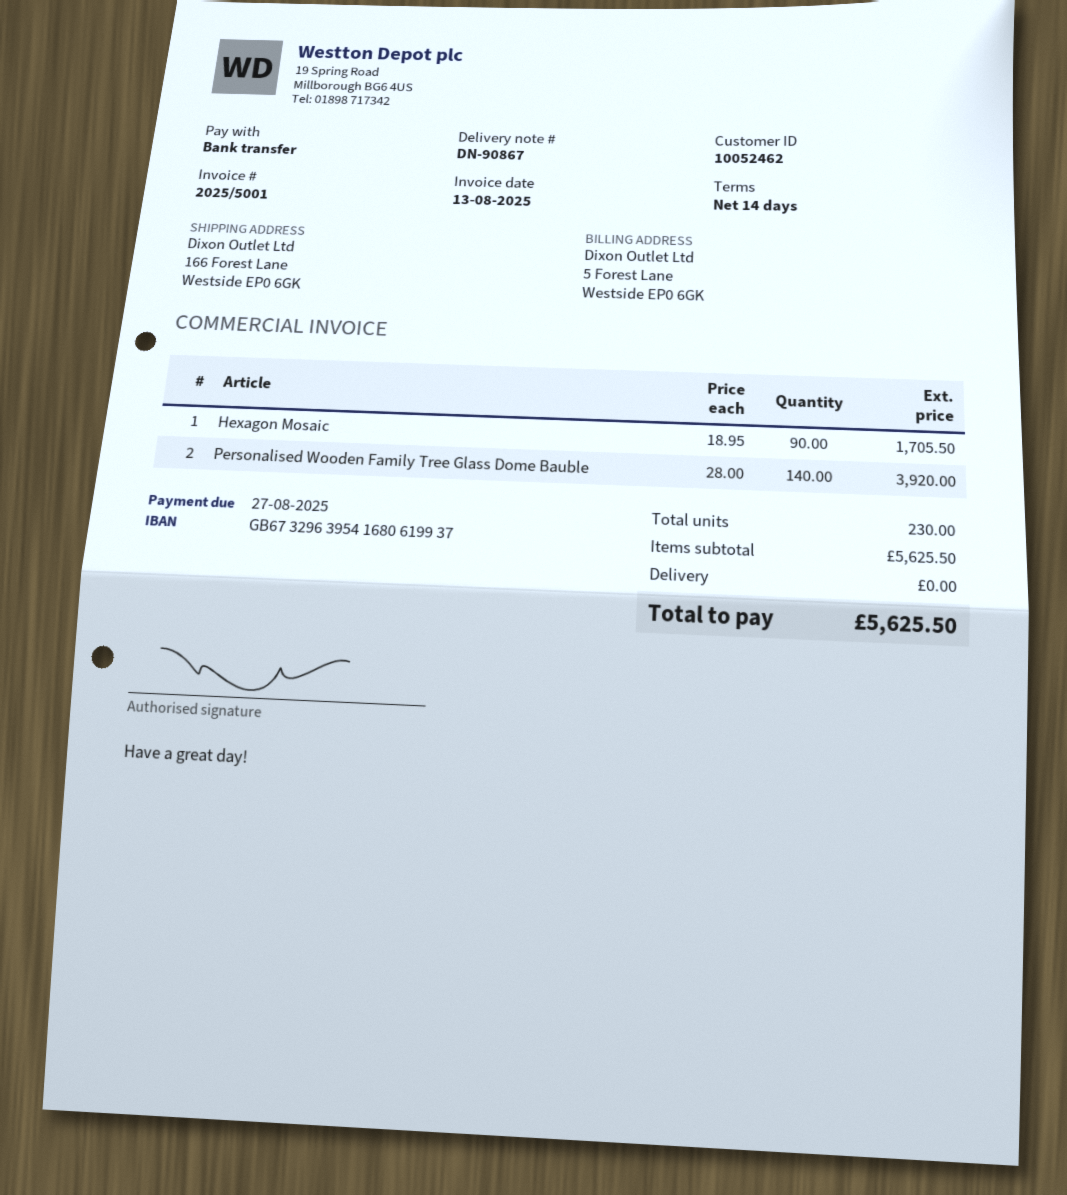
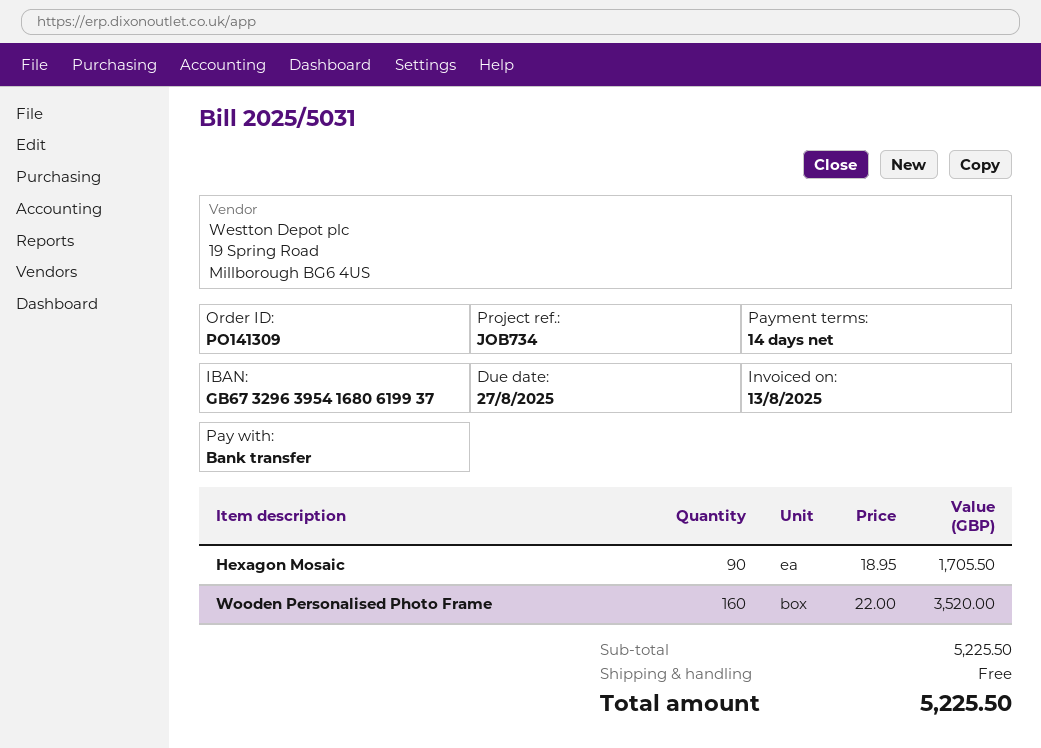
invoice number: 2025/5001 -> 2025/5031
Personalised Wooden Family Tree Glass Dome Bauble: 140 x 28.00 = 3920.00 -> none
Wooden Personalised Photo Frame: none -> 160 x 22.00 = 3520.00
subtotal: 5625.50 -> 5225.50
total: 5625.50 -> 5225.50

